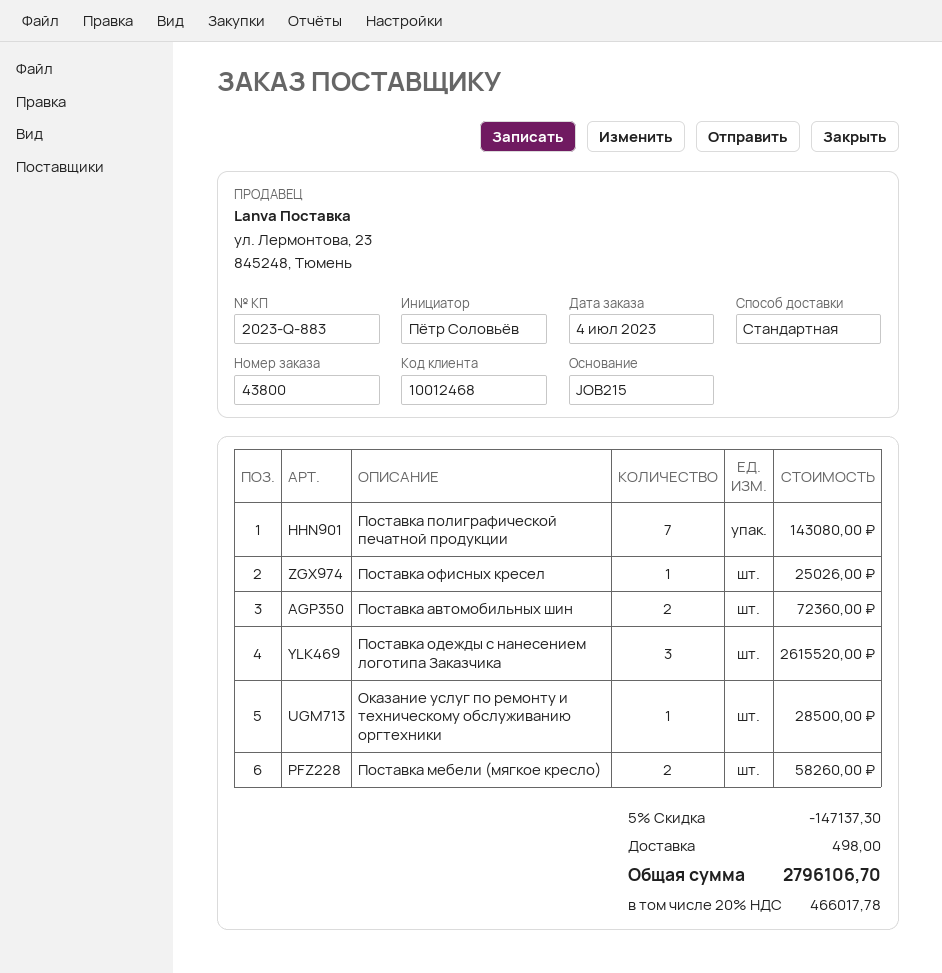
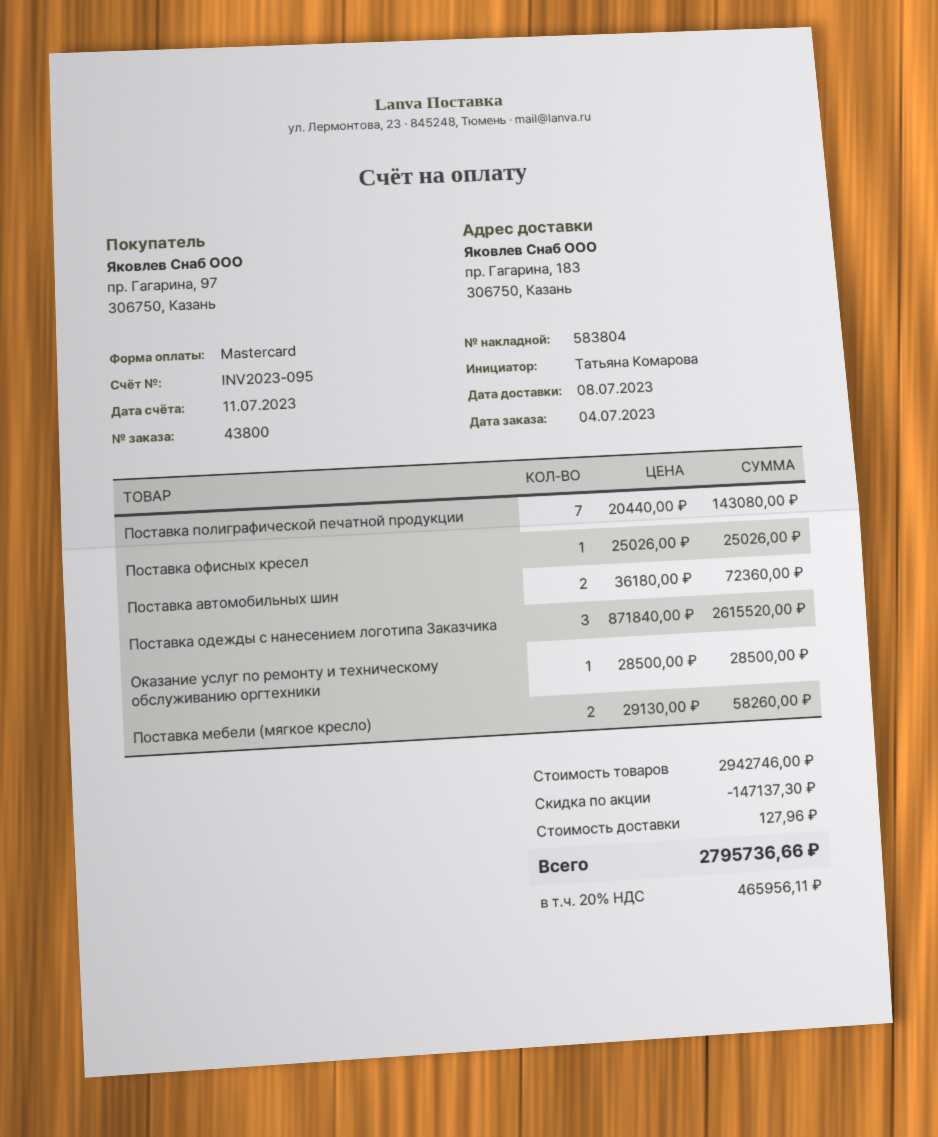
ordered by: Пётр Соловьёв -> Татьяна Комарова
shipping: 498.00 -> 127.96
tax: 20% = 466017.78 -> 20% = 465956.11
total: 2796106.70 -> 2795736.66

